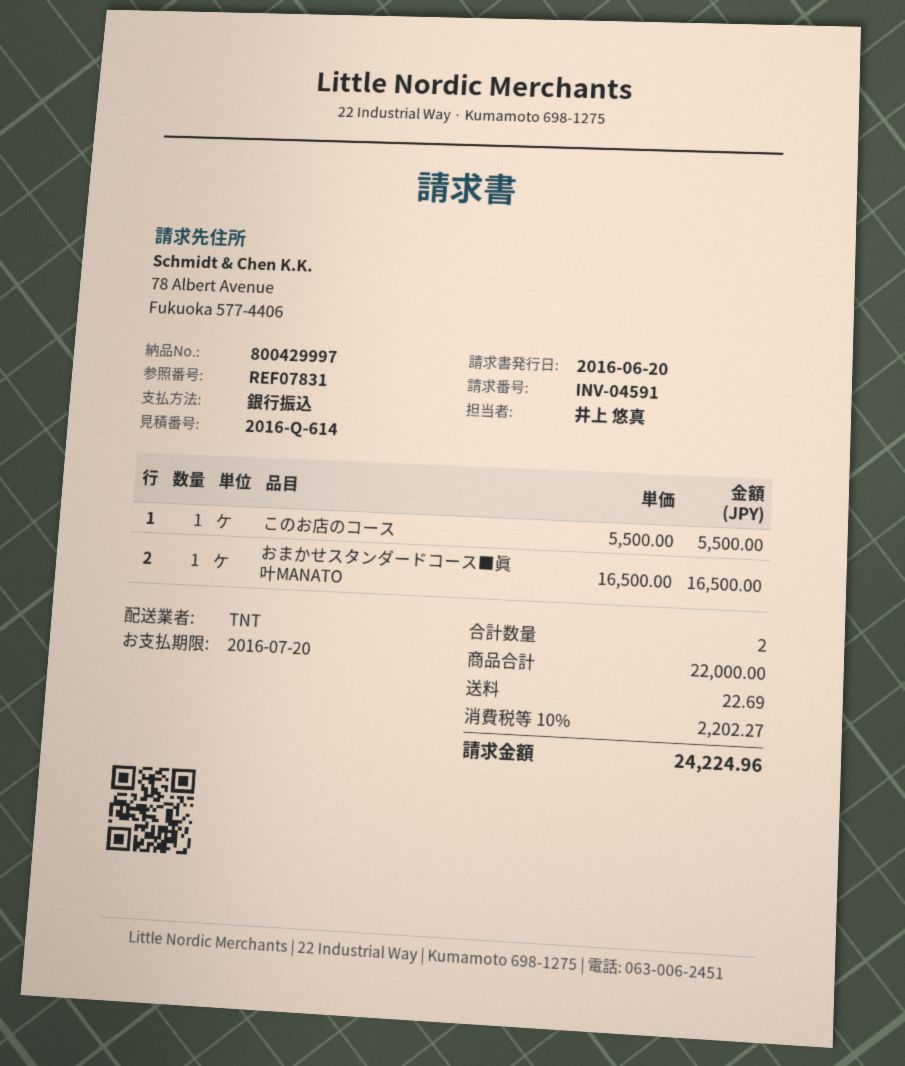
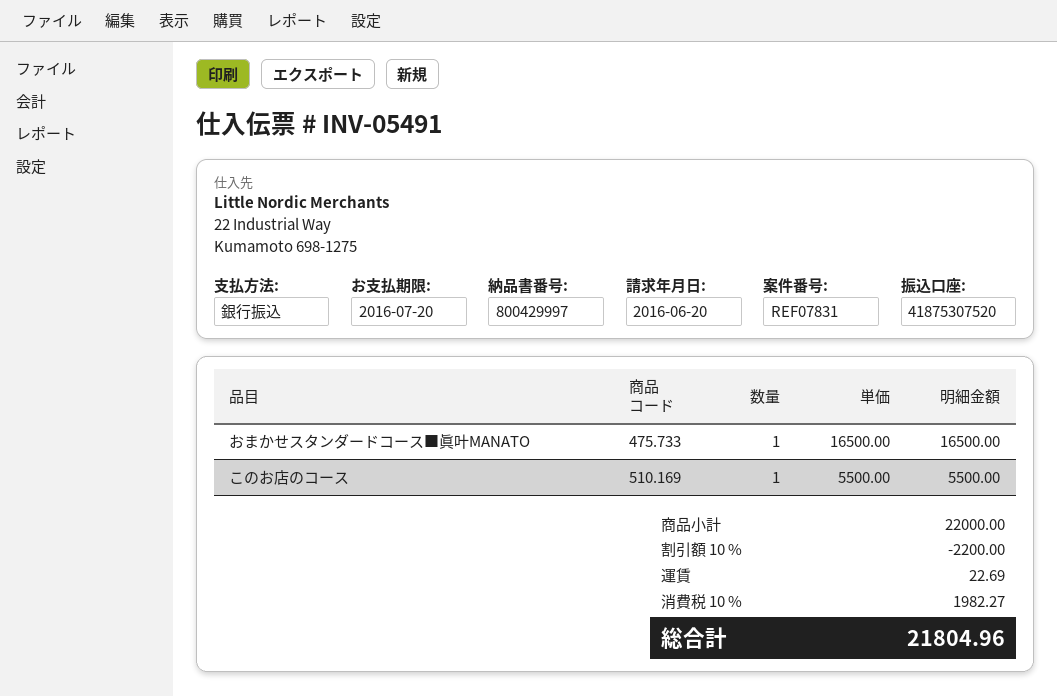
invoice number: INV-04591 -> INV-05491
discount: none -> 10% = 2200.00
tax: 10% = 2202.27 -> 10% = 1982.27
total: 24224.96 -> 21804.96

